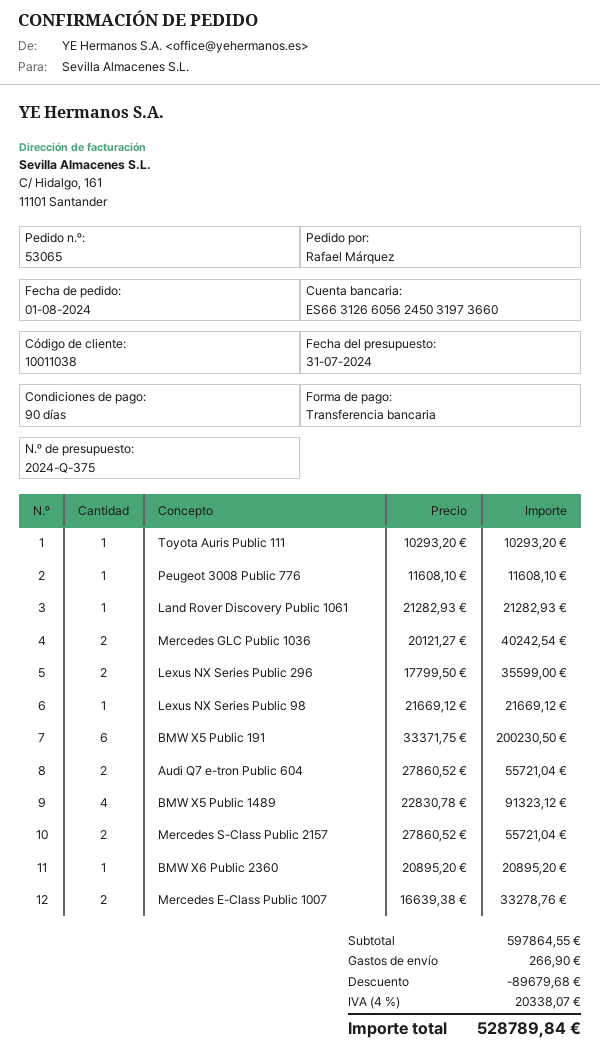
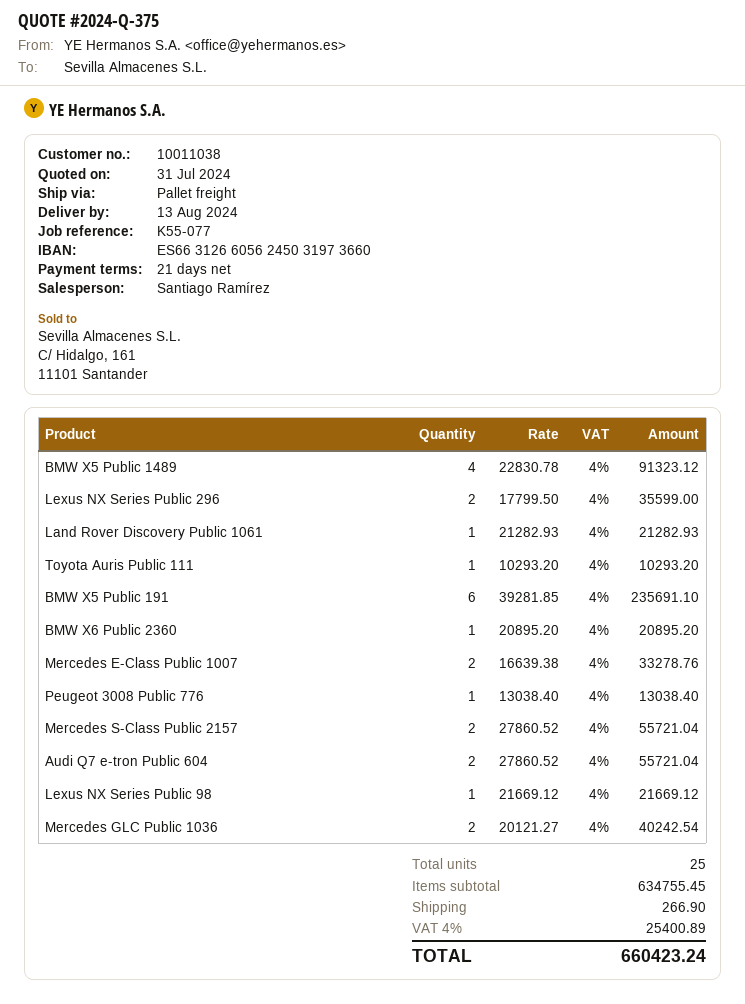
payment terms: 90 days -> 21 days
Peugeot 3008 Public 776: 1 x 11608.10 = 11608.10 -> 1 x 13038.40 = 13038.40
BMW X5 Public 191: 6 x 33371.75 = 200230.50 -> 6 x 39281.85 = 235691.10
subtotal: 597864.55 -> 634755.45
discount: 89679.68 -> none
tax: 4% = 20338.07 -> 4% = 25400.89
total: 528789.84 -> 660423.24

